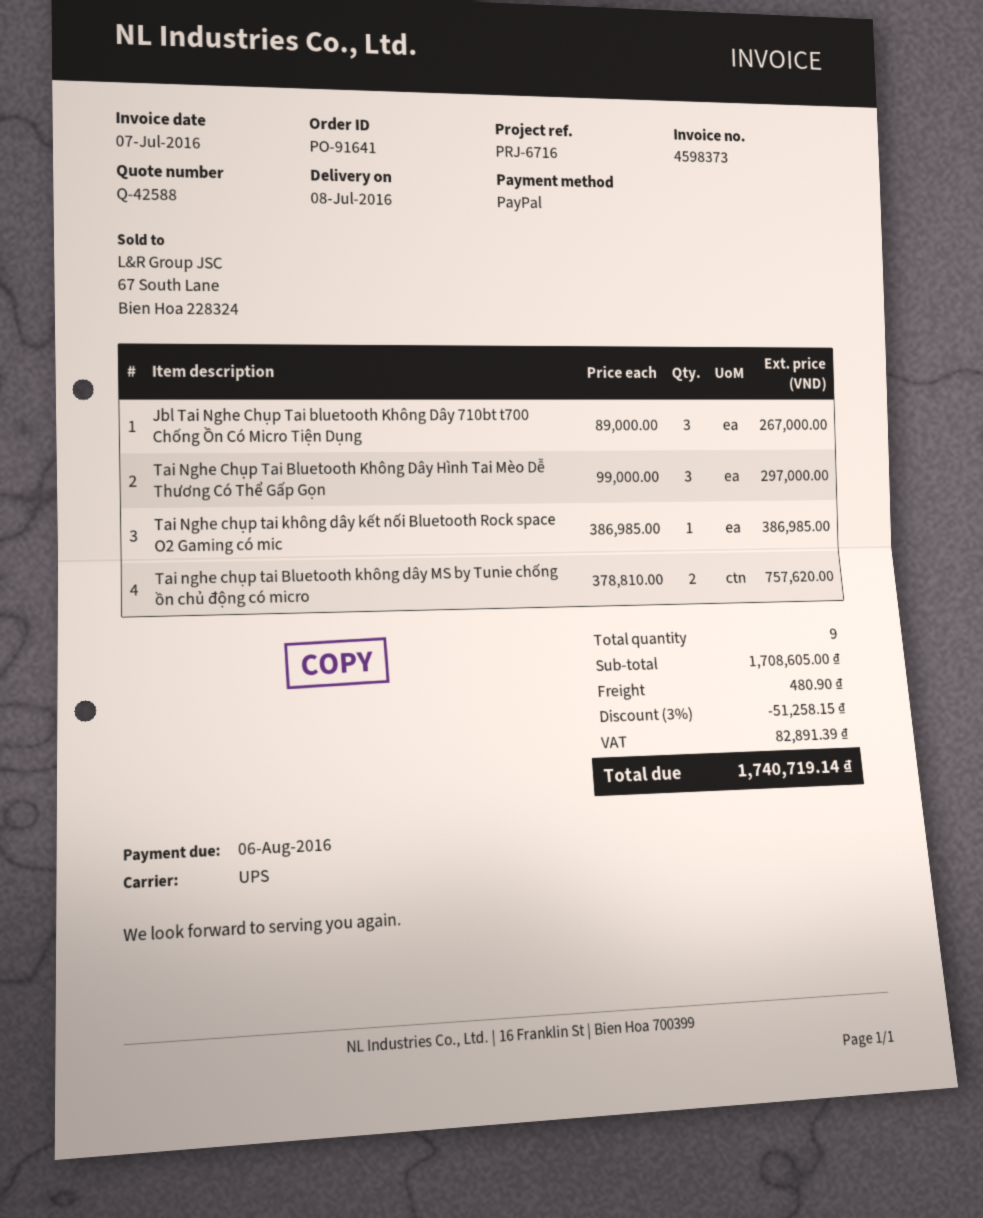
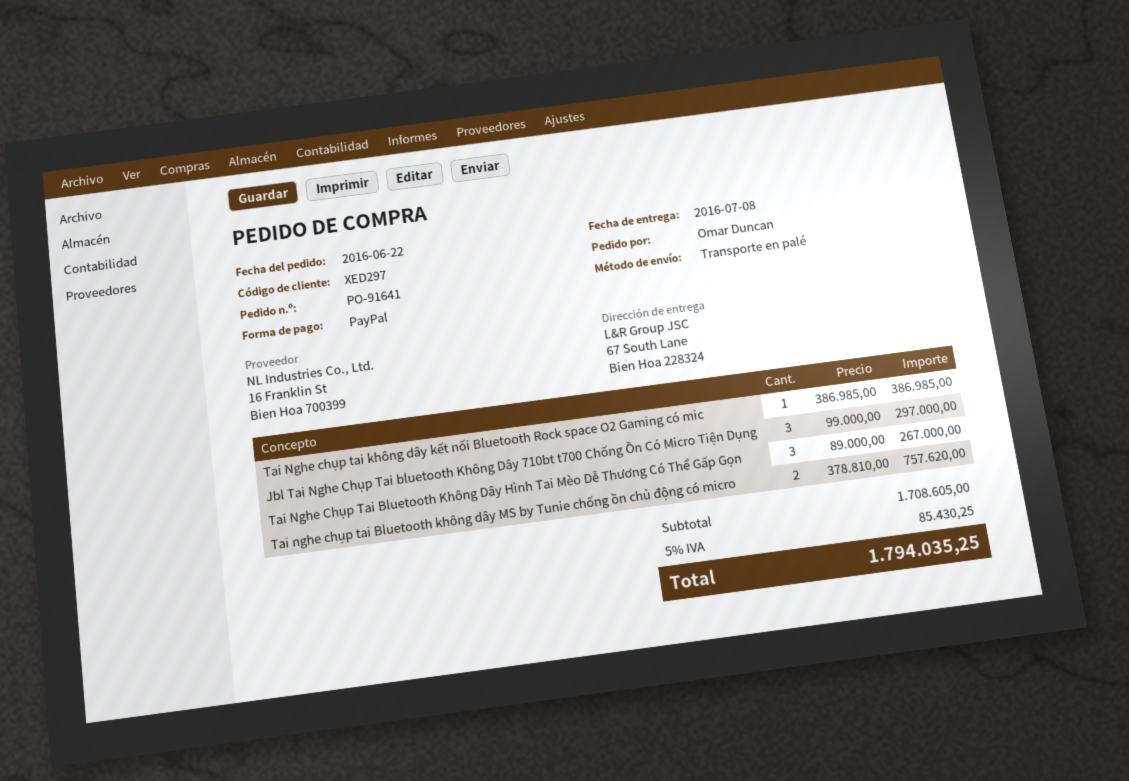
shipping method: UPS -> pallet freight
Jbl Tai Nghe Chụp Tai bluetooth Không Dây 710bt t700 Chống Ồn Có Micro Tiện Dụng: 3 x 89000.00 = 267000.00 -> 3 x 99000.00 = 297000.00
Tai Nghe Chụp Tai Bluetooth Không Dây Hình Tai Mèo Dễ Thương Có Thể Gấp Gọn: 3 x 99000.00 = 297000.00 -> 3 x 89000.00 = 267000.00
discount: 3% = 51258.15 -> none
shipping: 480.90 -> none
tax: 82891.39 -> 85430.25
total: 1740719.14 -> 1794035.25

